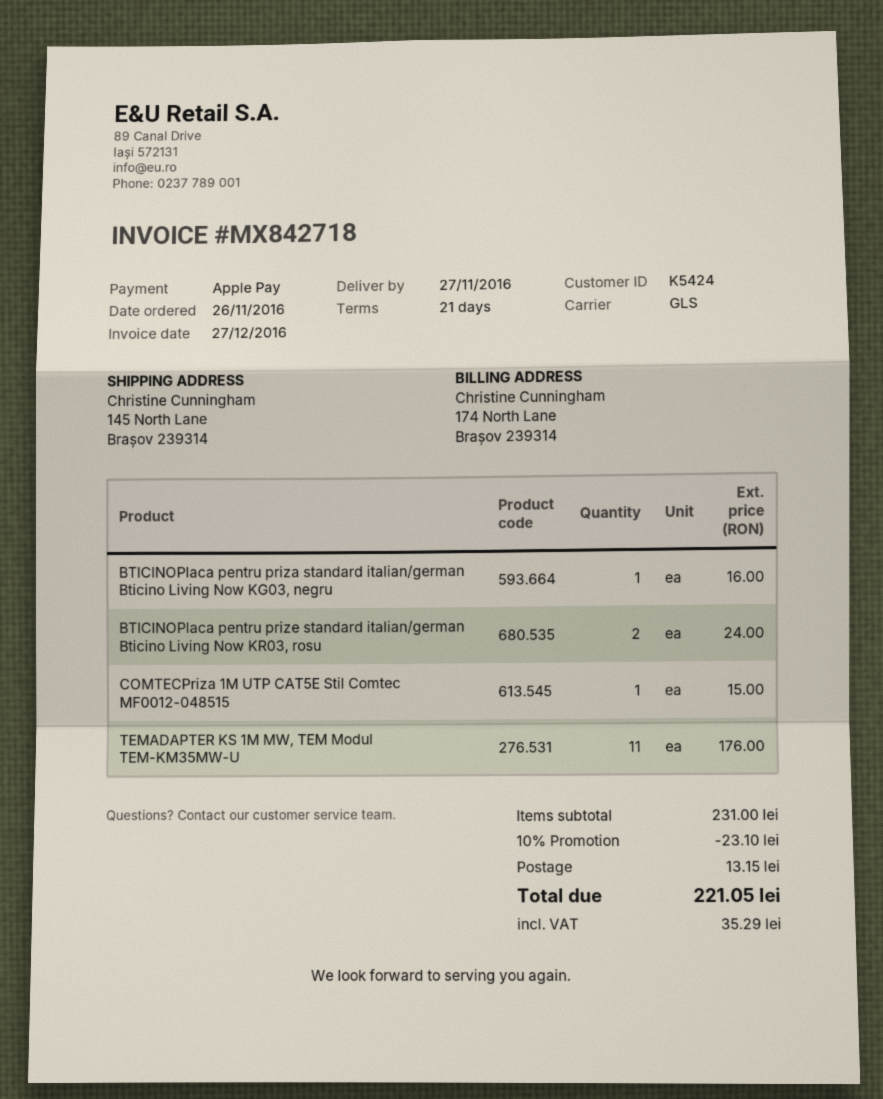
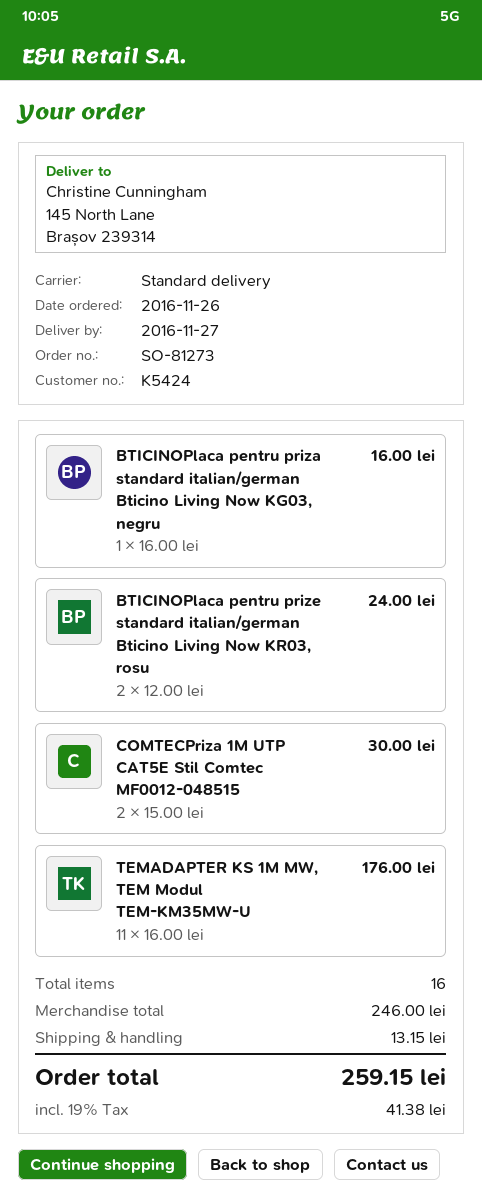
shipping method: GLS -> standard
COMTECPriza 1M UTP CAT5E Stil Comtec MF0012-048515: 1 for 15.00 -> 2 for 30.00
subtotal: 231.00 -> 246.00
discount: 10% = 23.10 -> none
tax: 35.29 -> 41.38
total: 221.05 -> 259.15

